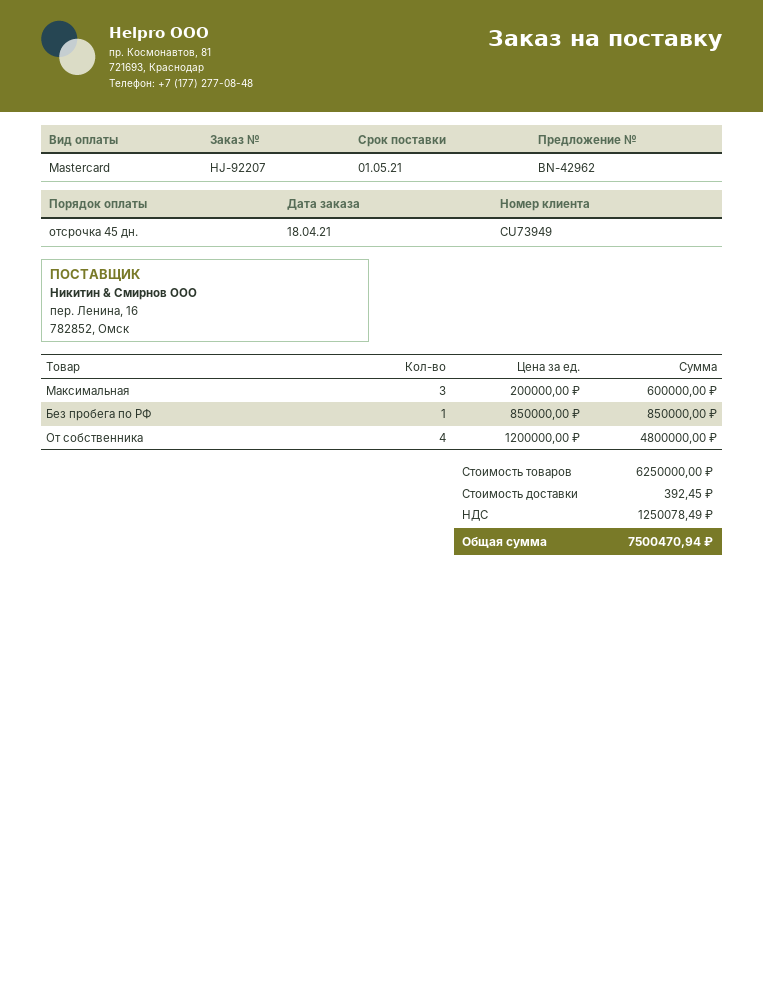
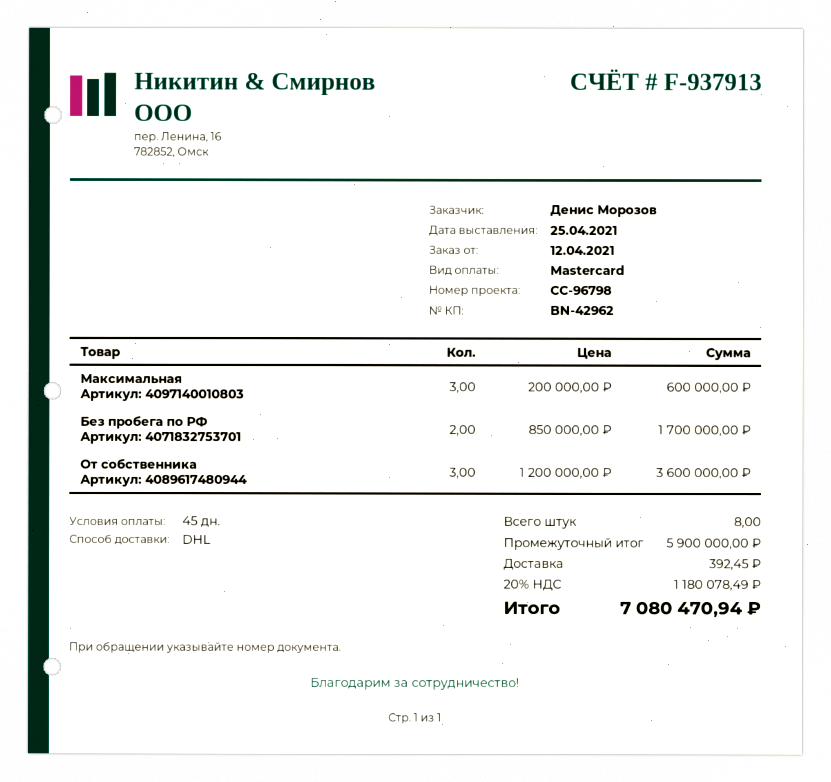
order date: 2021-04-18 -> 2021-04-12
Без пробега по РФ: 1 x 850000.00 = 850000.00 -> 2 x 850000.00 = 1700000.00
От собственника: 4 x 1200000.00 = 4800000.00 -> 3 x 1200000.00 = 3600000.00
subtotal: 6250000.00 -> 5900000.00
tax: 1250078.49 -> 1180078.49
total: 7500470.94 -> 7080470.94

